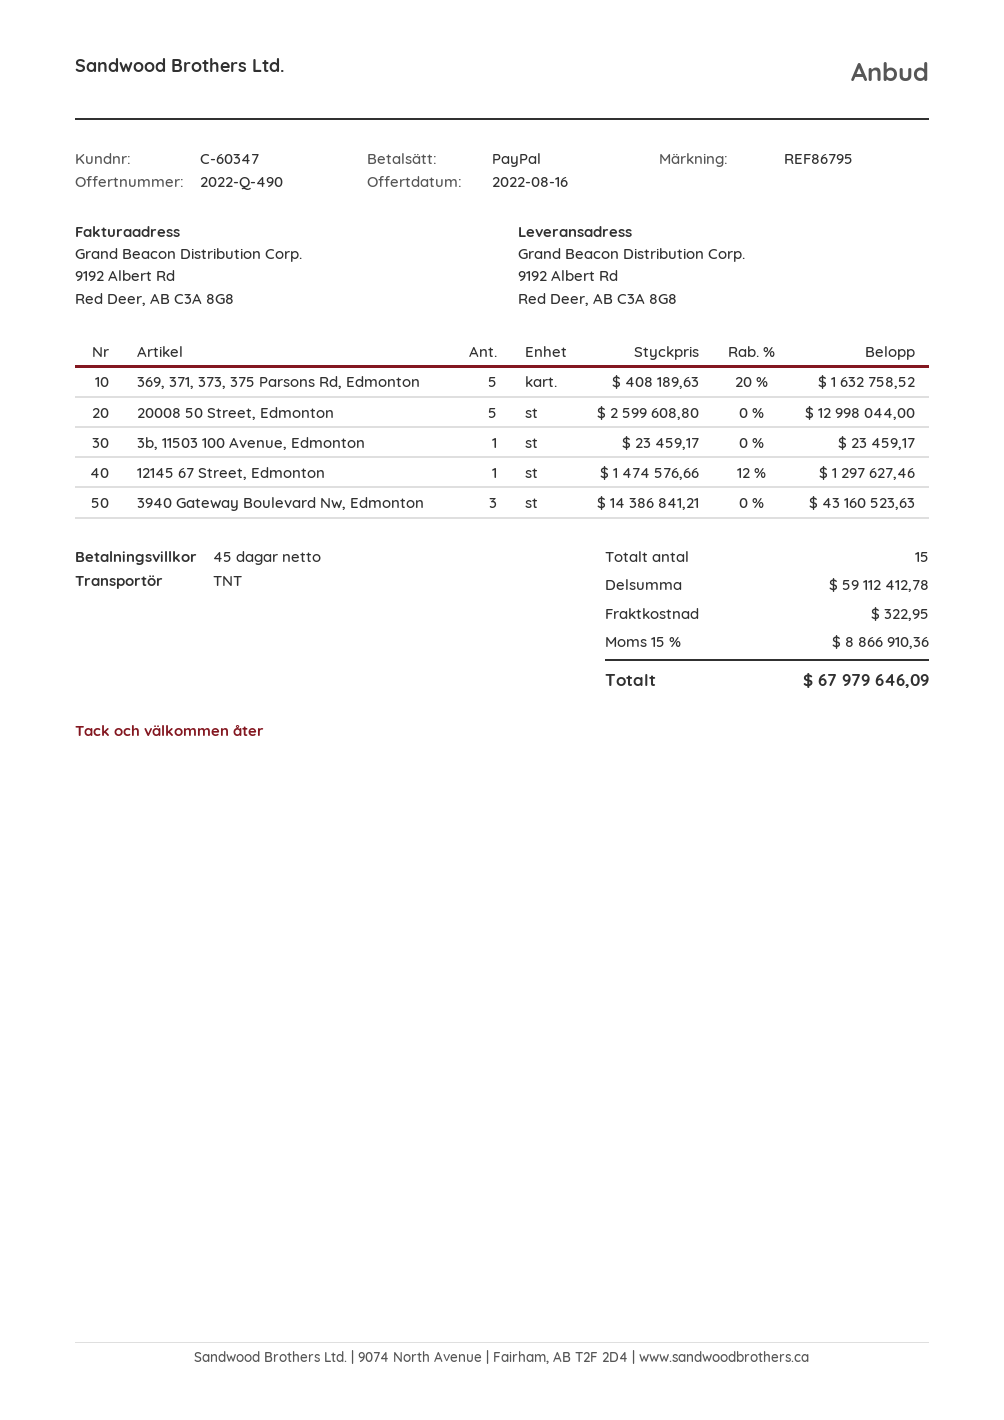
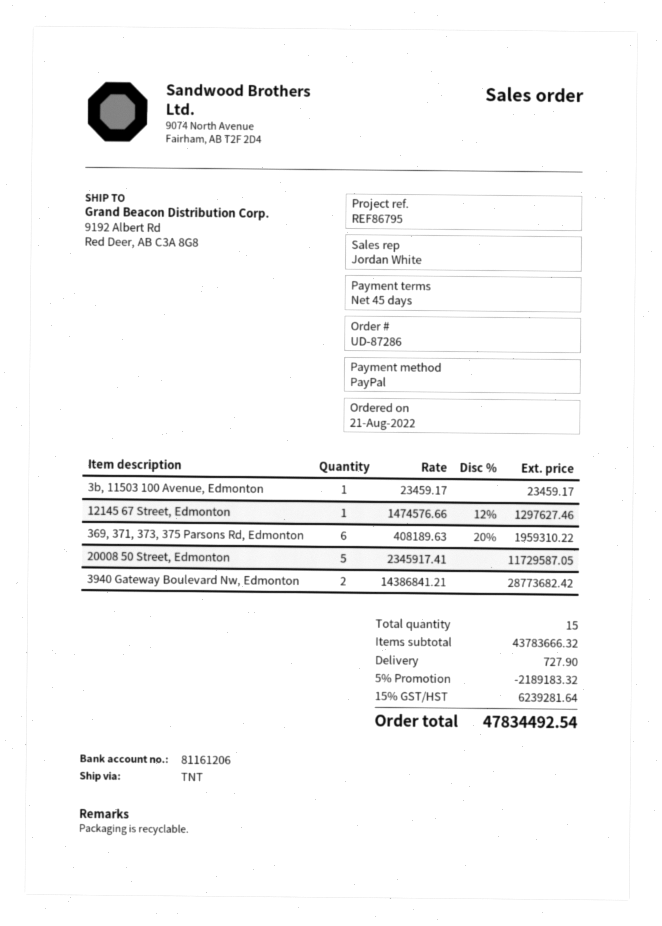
369, 371, 373, 375 Parsons Rd, Edmonton: 5 x 408189.63 - 20% = 1632758.52 -> 6 x 408189.63 - 20% = 1959310.22
20008 50 Street, Edmonton: 5 x 2599608.80 = 12998044.00 -> 5 x 2345917.41 = 11729587.05
3940 Gateway Boulevard Nw, Edmonton: 3 x 14386841.21 = 43160523.63 -> 2 x 14386841.21 = 28773682.42
subtotal: 59112412.78 -> 43783666.32
discount: none -> 5% = 2189183.32
shipping: 322.95 -> 727.90
tax: 15% = 8866910.36 -> 15% = 6239281.64
total: 67979646.09 -> 47834492.54

